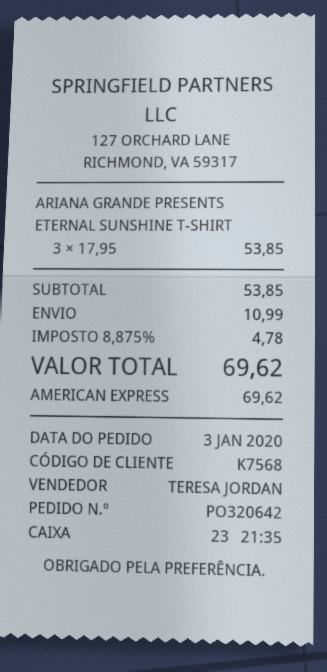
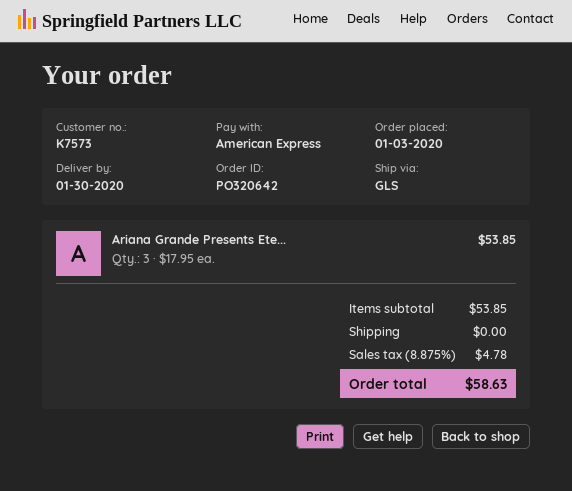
customer number: K7568 -> K7573
shipping: 10.99 -> 0.00
total: 69.62 -> 58.63

